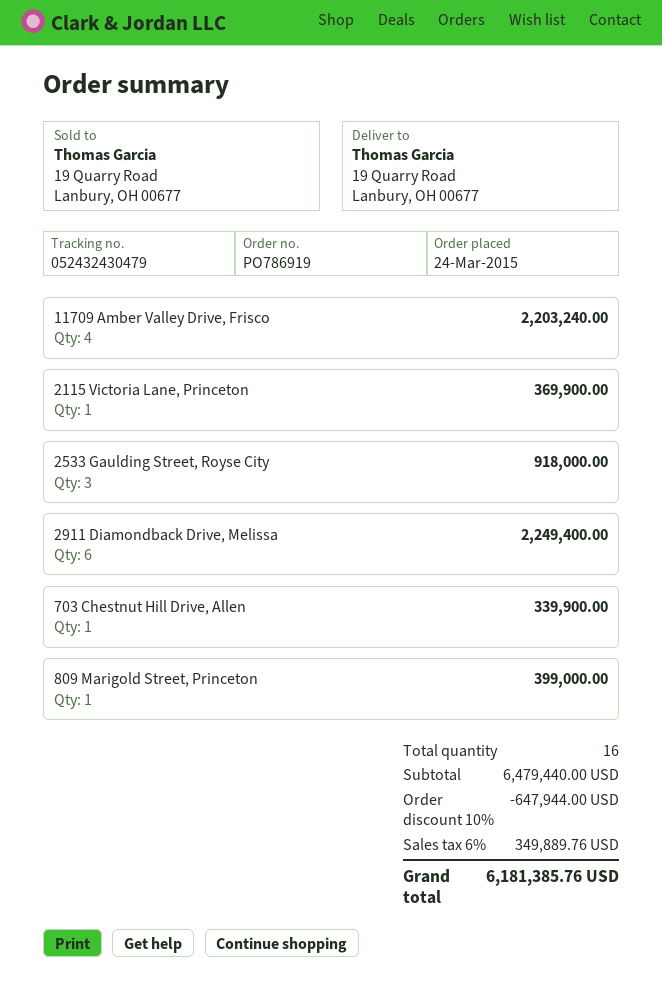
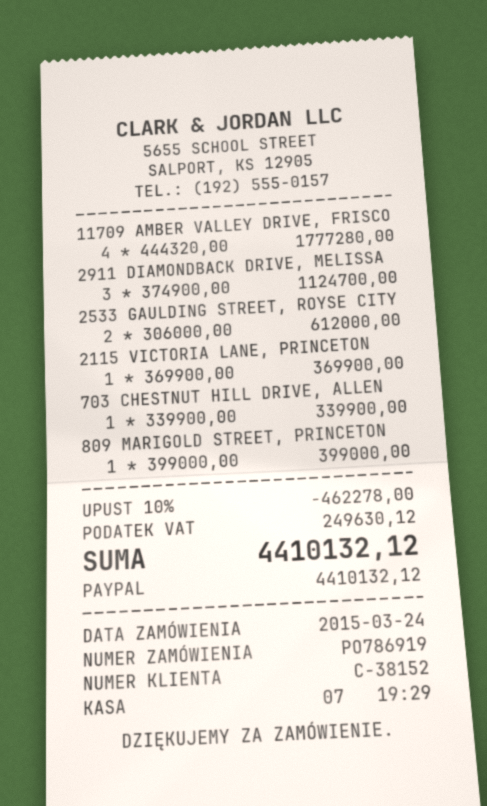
11709 Amber Valley Drive, Frisco: 4 for 2203240.00 -> 4 for 1777280.00
2533 Gaulding Street, Royse City: 3 for 918000.00 -> 2 for 612000.00
2911 Diamondback Drive, Melissa: 6 for 2249400.00 -> 3 for 1124700.00
discount: 10% = 647944.00 -> 10% = 462278.00
tax: 349889.76 -> 249630.12
total: 6181385.76 -> 4410132.12

